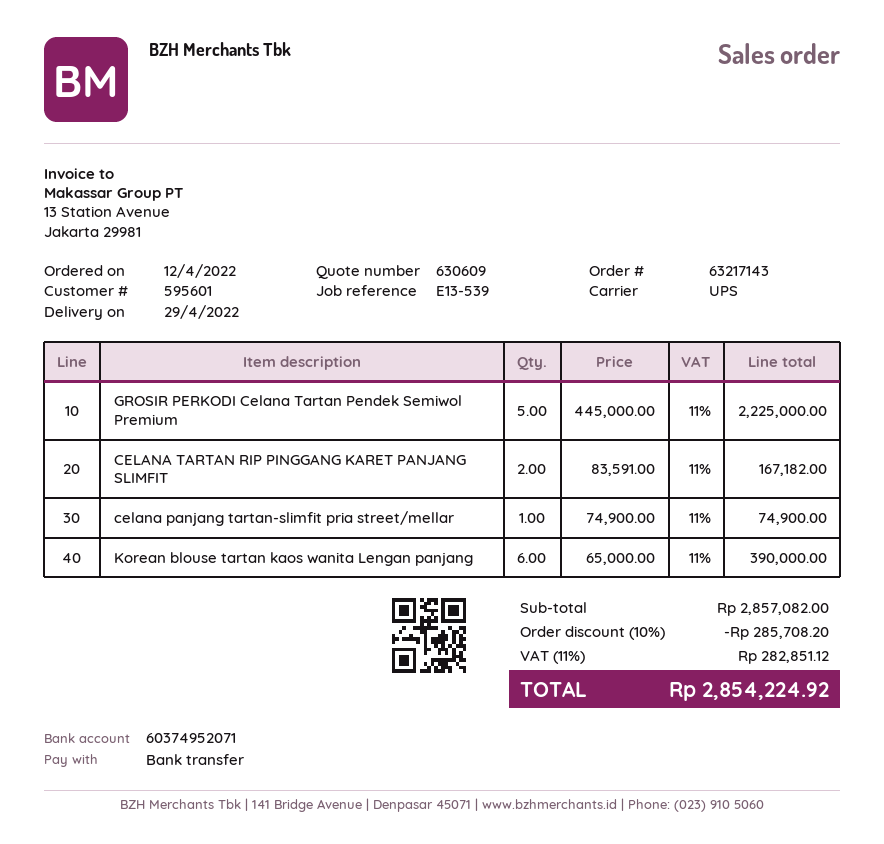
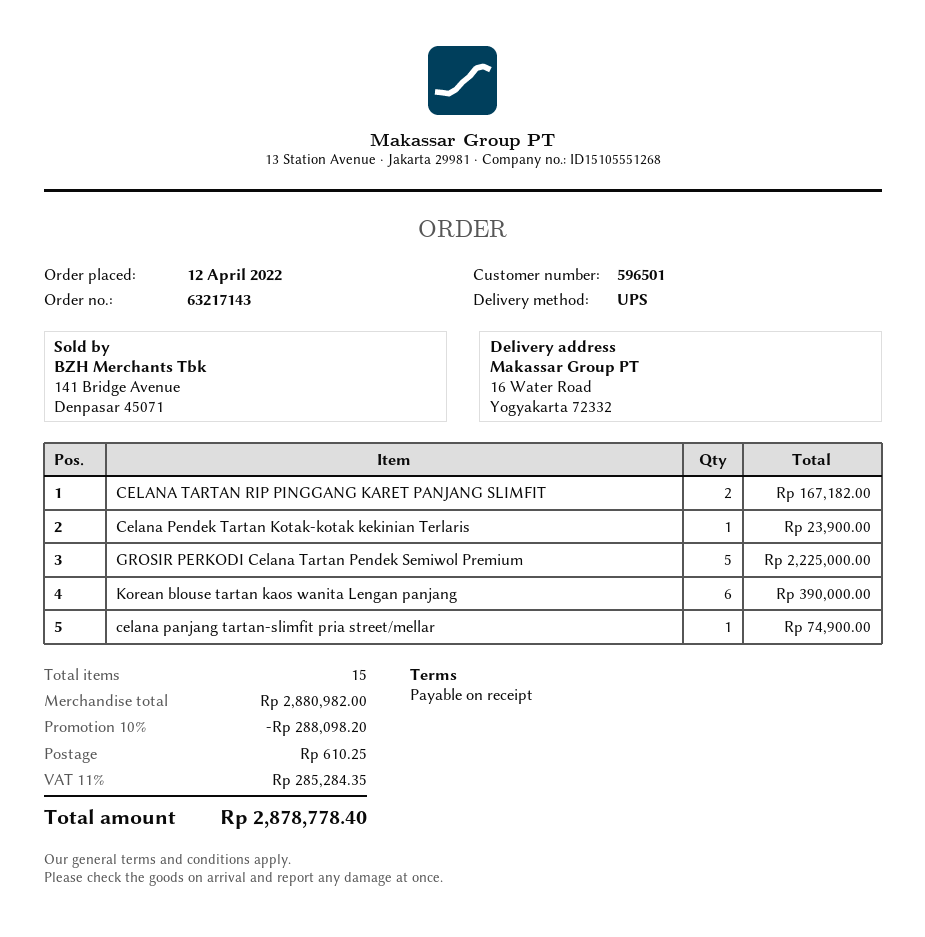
customer number: 595601 -> 596501
Celana Pendek Tartan Kotak-kotak kekinian Terlaris: none -> 1 for 23900.00
subtotal: 2857082.00 -> 2880982.00
discount: 10% = 285708.20 -> 10% = 288098.20
shipping: none -> 610.25
tax: 11% = 282851.12 -> 11% = 285284.35
total: 2854224.92 -> 2878778.40

